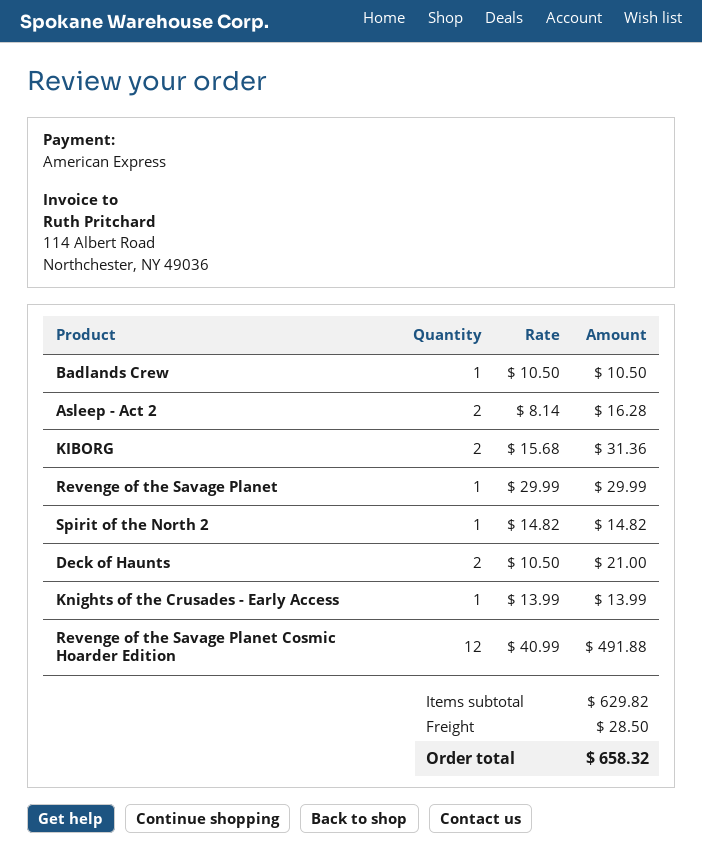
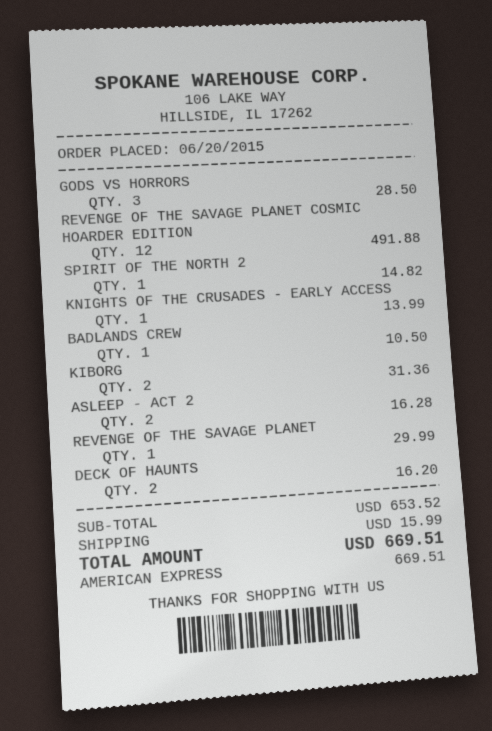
Deck of Haunts: 2 for 21.00 -> 2 for 16.20
GODS VS HORRORS: none -> 3 for 28.50
subtotal: 629.82 -> 653.52
shipping: 28.50 -> 15.99
total: 658.32 -> 669.51

